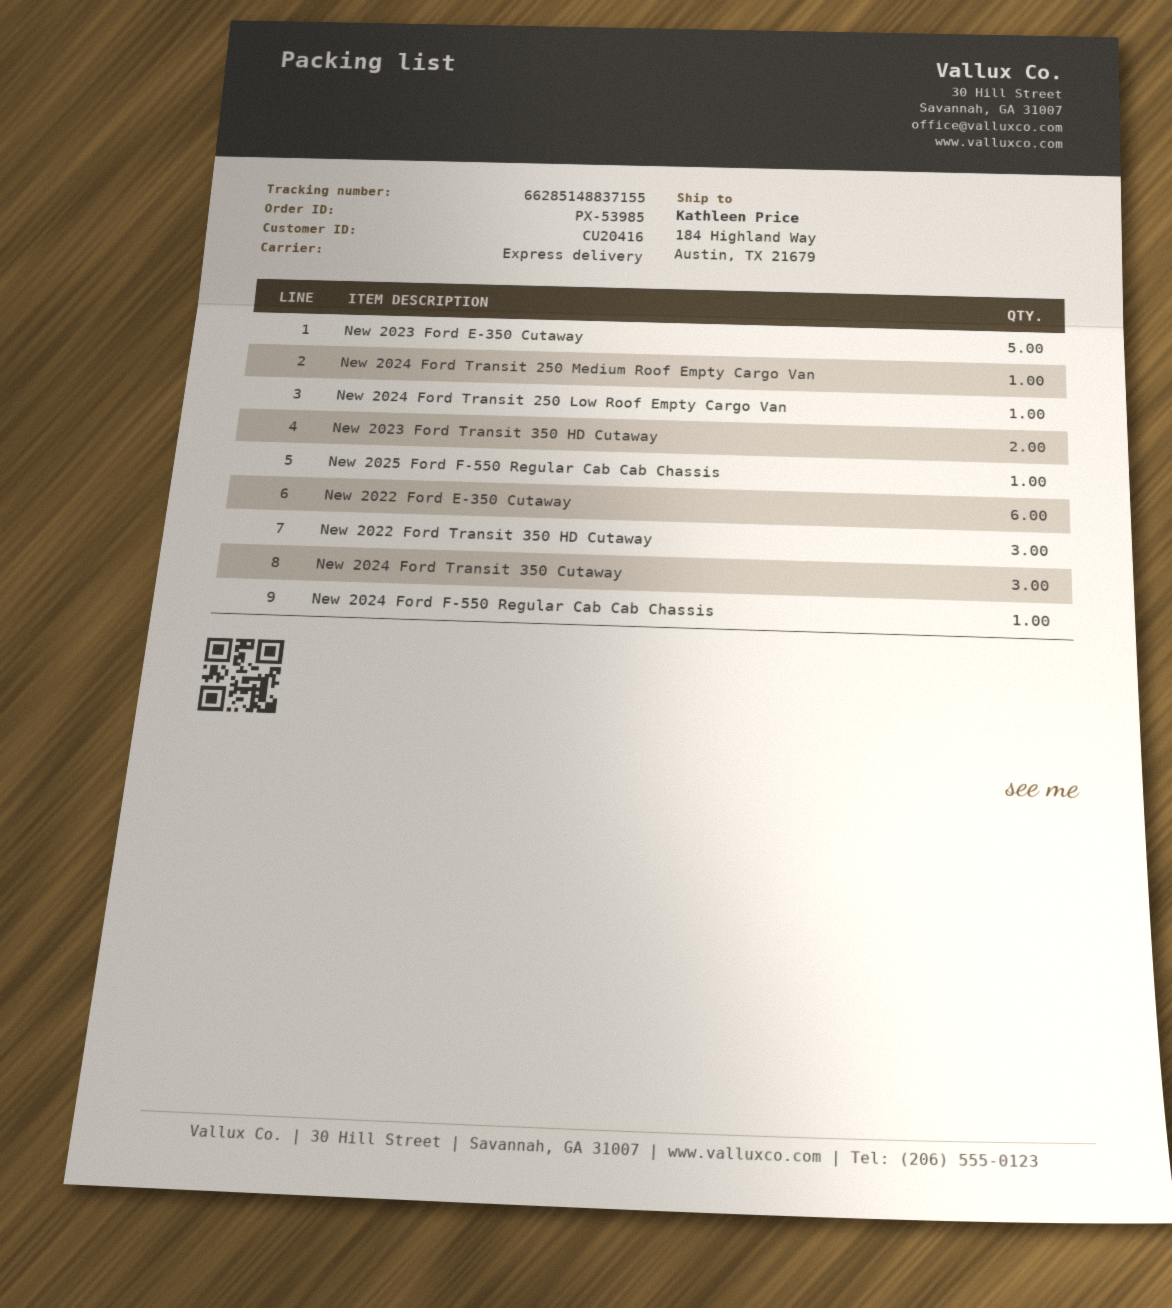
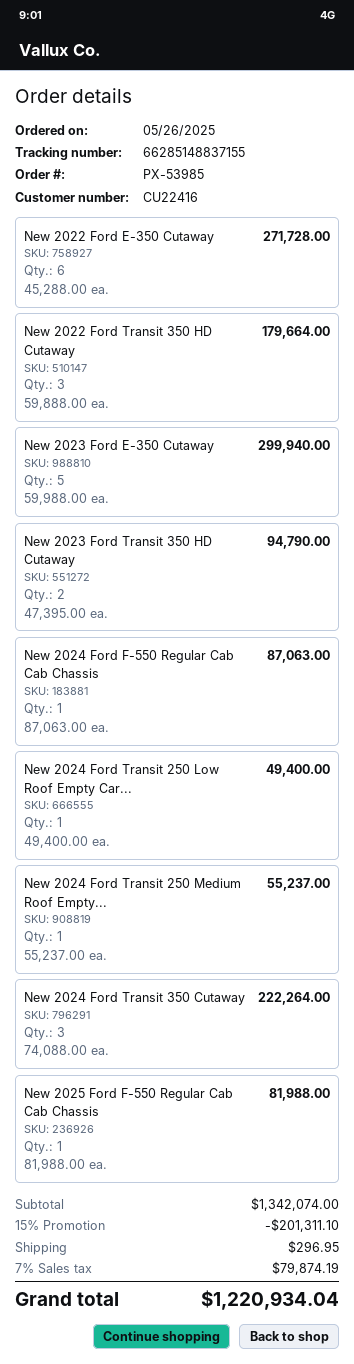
customer number: CU20416 -> CU22416

